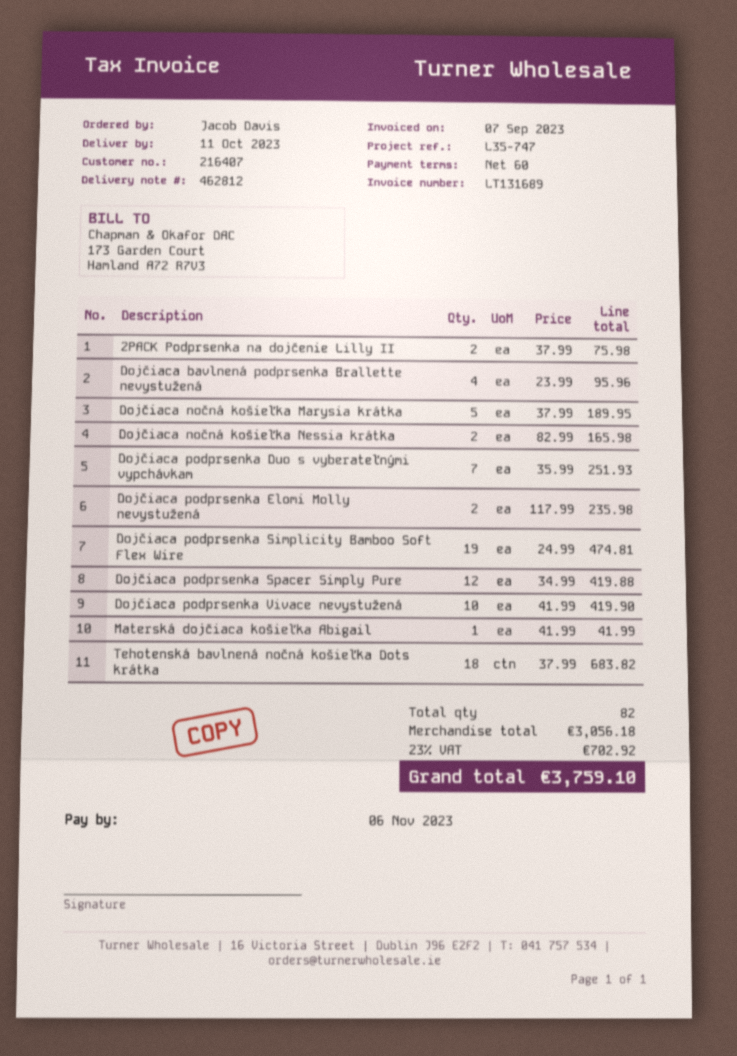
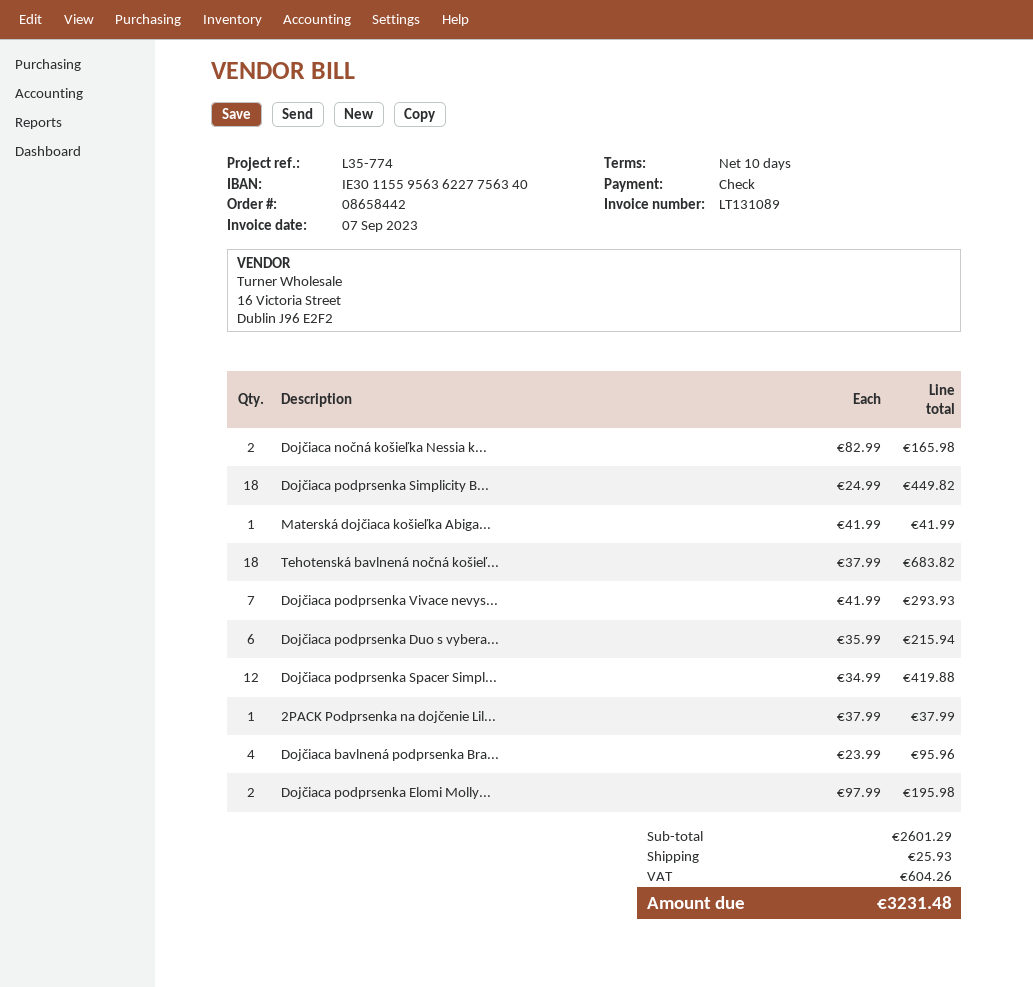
invoice number: LT131689 -> LT131089
payment terms: 60 days -> 10 days
reference: L35-747 -> L35-774
2PACK Podprsenka na dojčenie Lilly II: 2 x 37.99 = 75.98 -> 1 x 37.99 = 37.99
Dojčiaca nočná košieľka Marysia krátka: 5 x 37.99 = 189.95 -> none
Dojčiaca podprsenka Duo s vyberateľnými vypchávkam: 7 x 35.99 = 251.93 -> 6 x 35.99 = 215.94
Dojčiaca podprsenka Elomi Molly nevystužená: 2 x 117.99 = 235.98 -> 2 x 97.99 = 195.98
Dojčiaca podprsenka Simplicity Bamboo Soft Flex Wire: 19 x 24.99 = 474.81 -> 18 x 24.99 = 449.82
Dojčiaca podprsenka Vivace nevystužená: 10 x 41.99 = 419.90 -> 7 x 41.99 = 293.93
subtotal: 3056.18 -> 2601.29
shipping: none -> 25.93
tax: 702.92 -> 604.26
total: 3759.10 -> 3231.48

